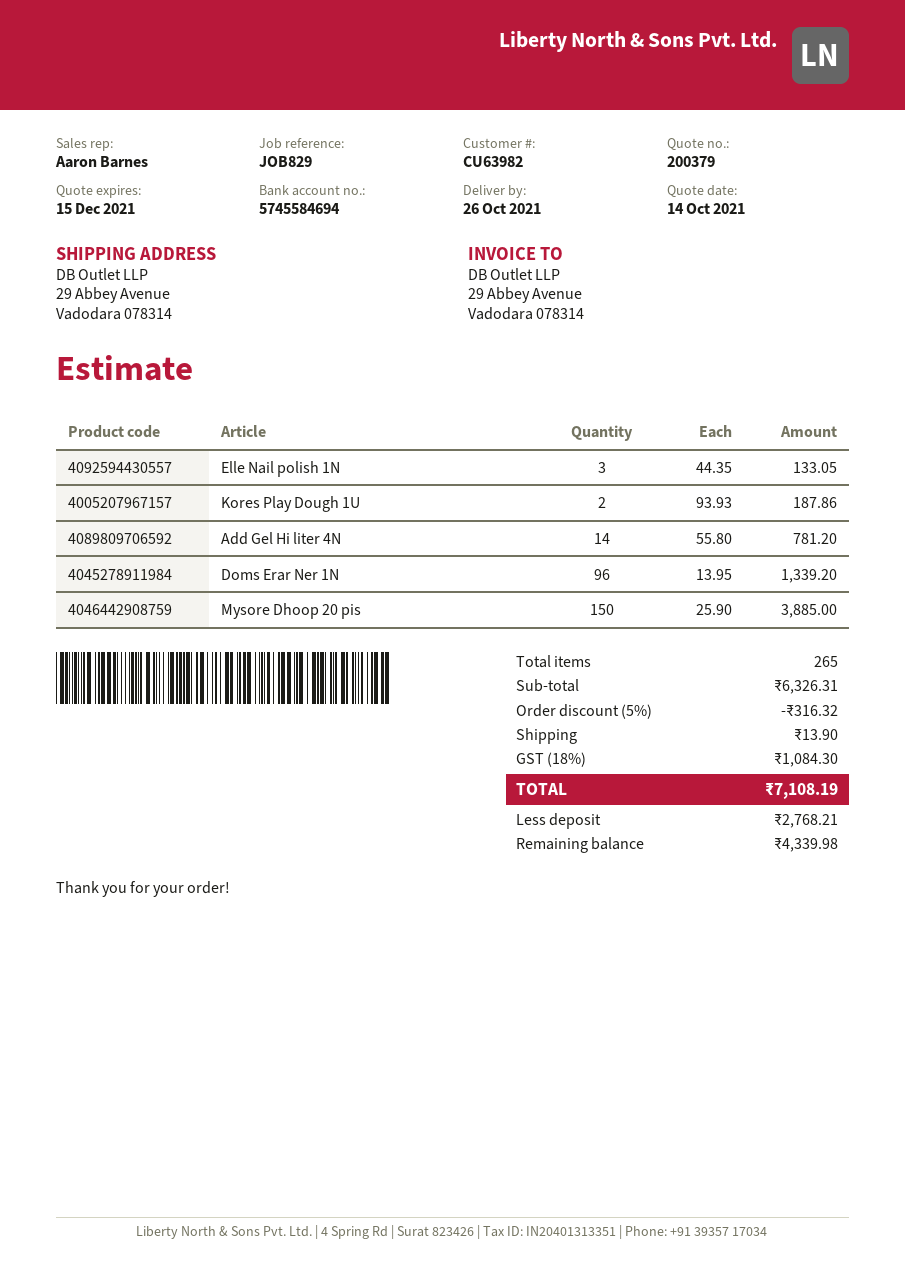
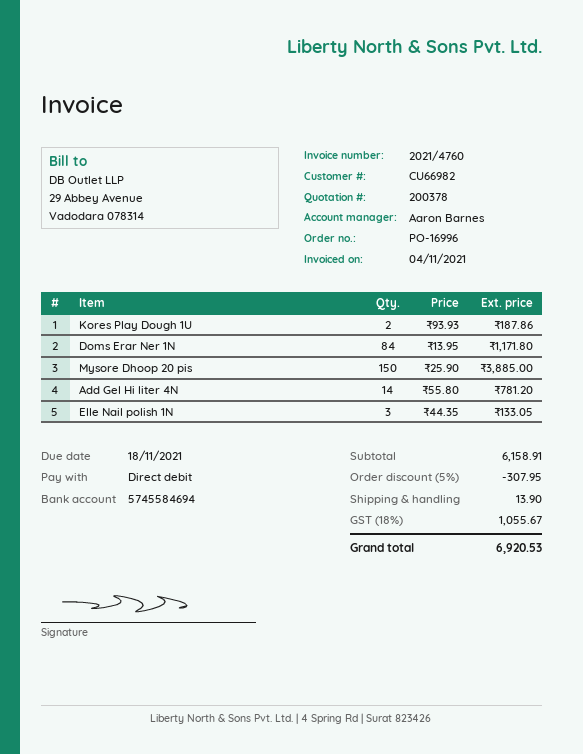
quote number: 200379 -> 200378
customer number: CU63982 -> CU66982
Doms Erar Ner 1N: 96 x 13.95 = 1339.20 -> 84 x 13.95 = 1171.80
subtotal: 6326.31 -> 6158.91
discount: 5% = 316.32 -> 5% = 307.95
tax: 18% = 1084.30 -> 18% = 1055.67
total: 7108.19 -> 6920.53

